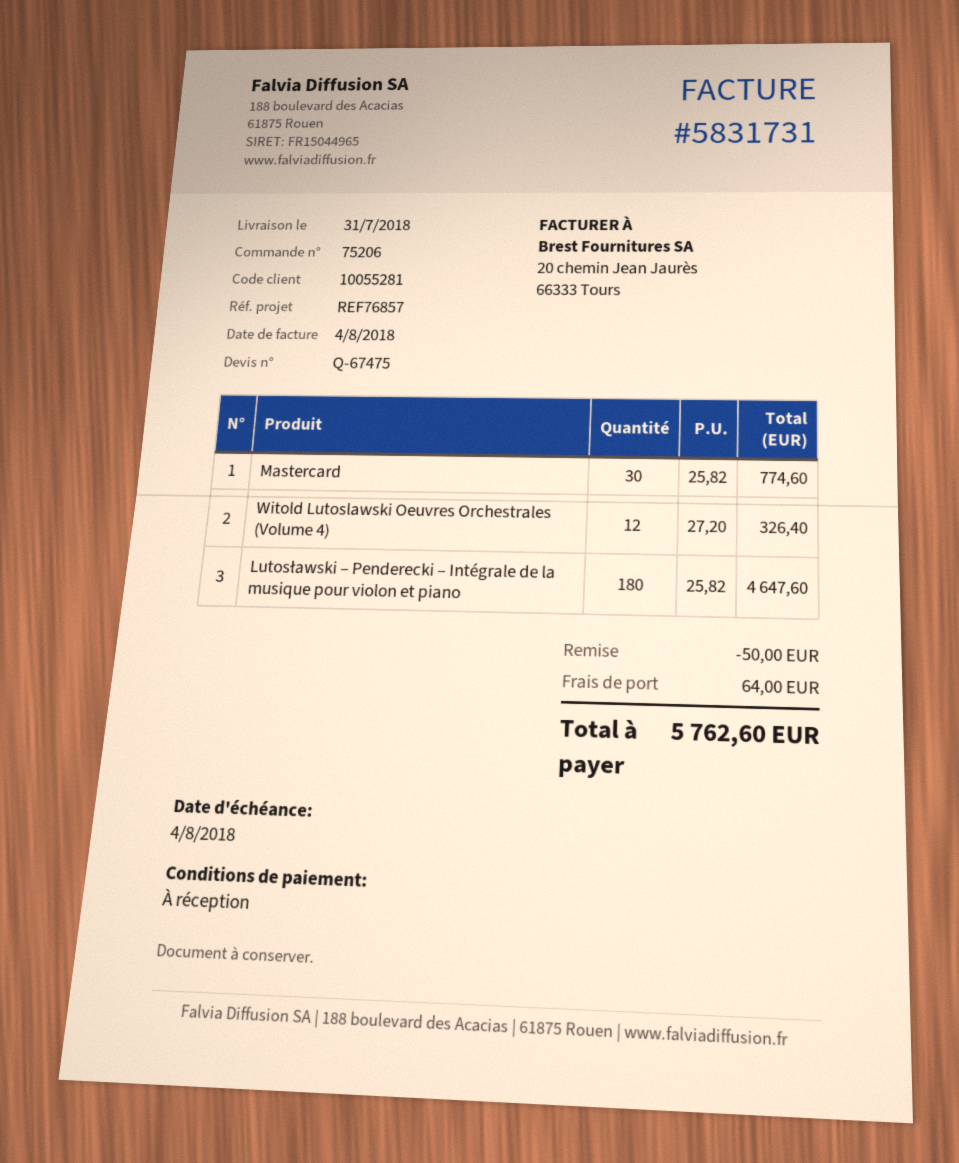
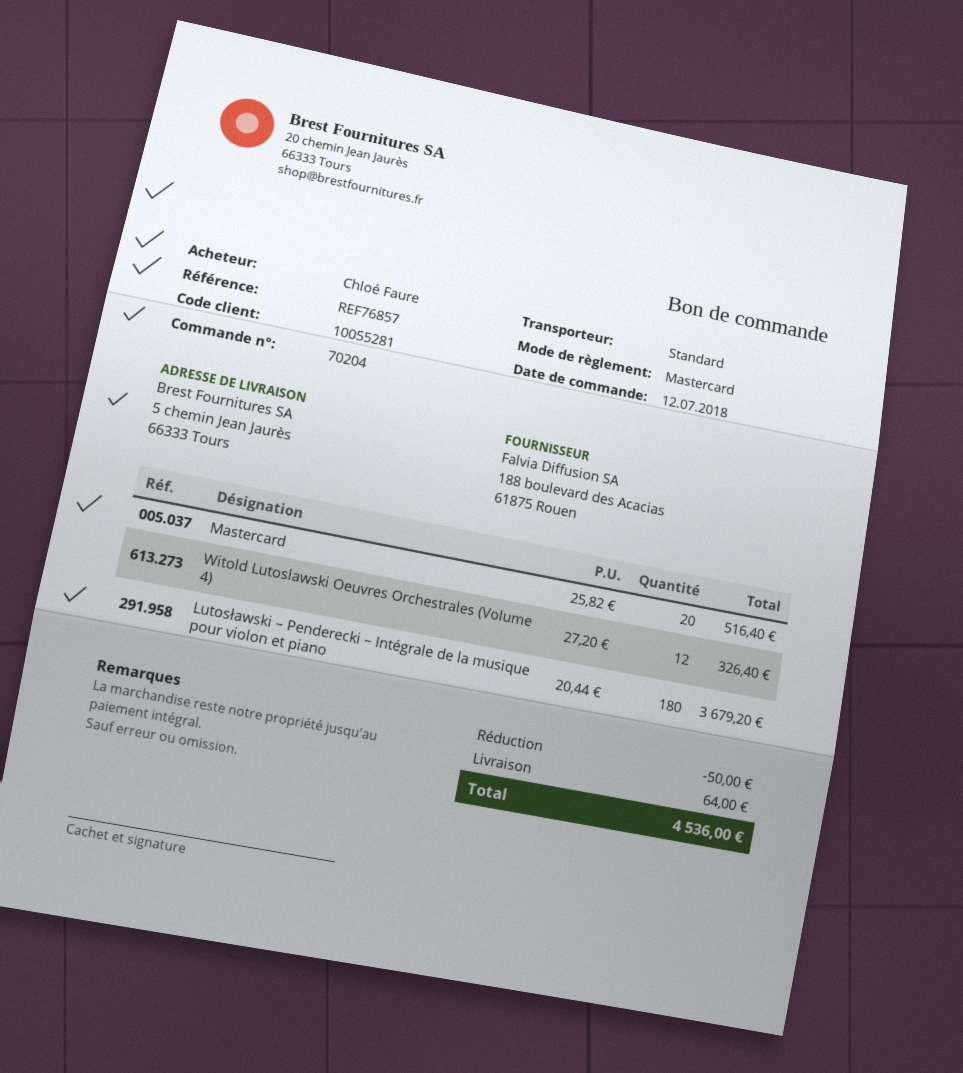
order number: 75206 -> 70204
Mastercard: 30 x 25.82 = 774.60 -> 20 x 25.82 = 516.40
Lutosławski – Penderecki – Intégrale de la musique pour violon et piano: 180 x 25.82 = 4647.60 -> 180 x 20.44 = 3679.20
total: 5762.60 -> 4536.00

